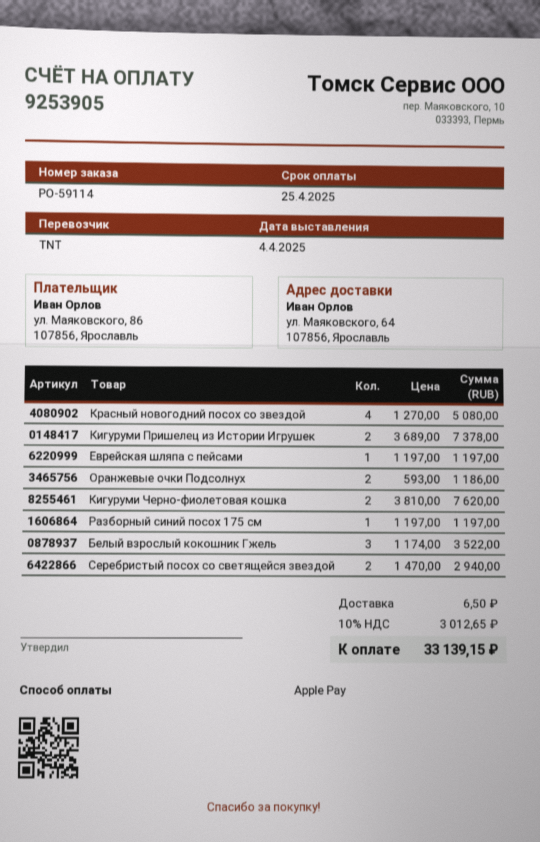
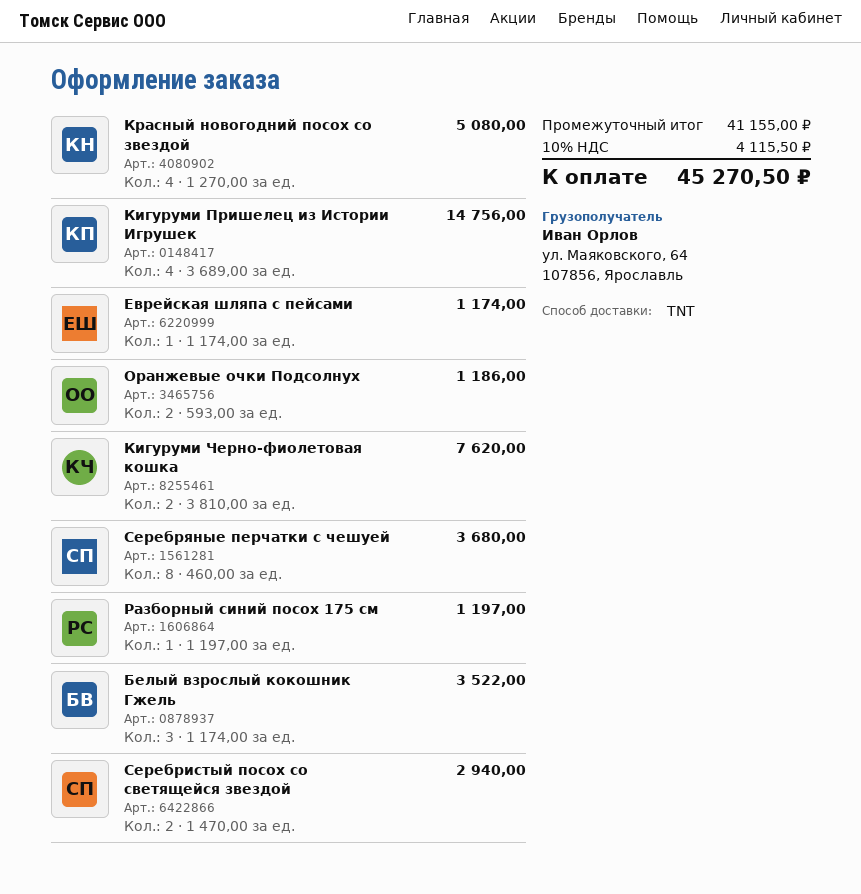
Кигуруми Пришелец из Истории Игрушек: 2 x 3689.00 = 7378.00 -> 4 x 3689.00 = 14756.00
Еврейская шляпа с пейсами: 1 x 1197.00 = 1197.00 -> 1 x 1174.00 = 1174.00
Серебряные перчатки с чешуей: none -> 8 x 460.00 = 3680.00
shipping: 6.50 -> none
tax: 10% = 3012.65 -> 10% = 4115.50
total: 33139.15 -> 45270.50

